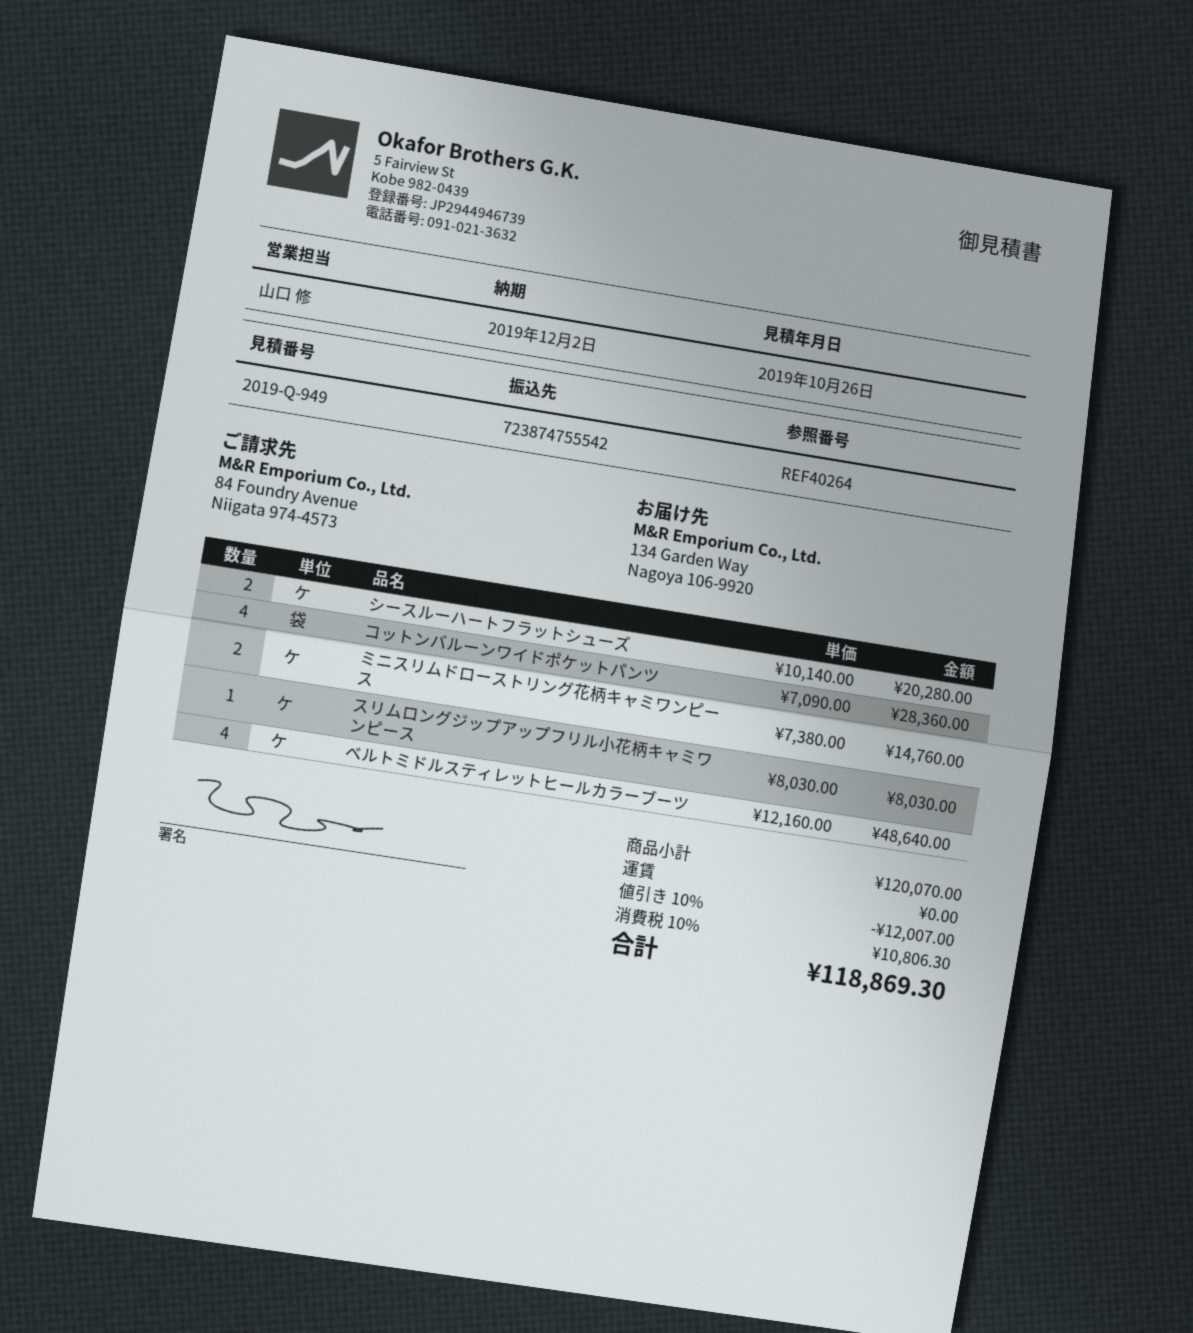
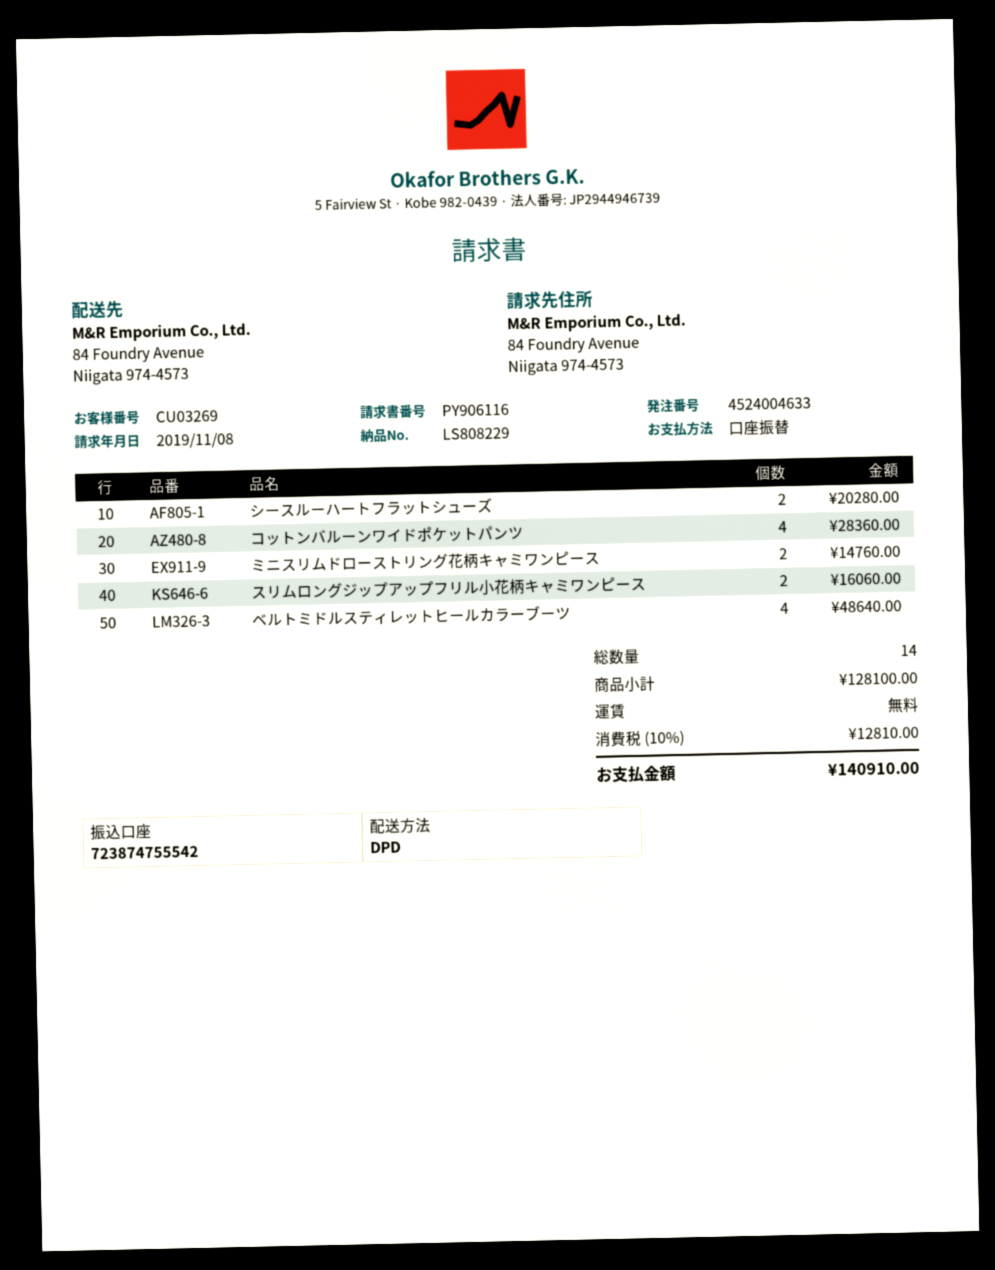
ship to: 134 Garden Way, Nagoya 106-9920 -> 84 Foundry Avenue, Niigata 974-4573
スリムロングジップアップフリル小花柄キャミワンピース: 1 for 8030.00 -> 2 for 16060.00
subtotal: 120070.00 -> 128100.00
discount: 10% = 12007.00 -> none
tax: 10% = 10806.30 -> 10% = 12810.00
total: 118869.30 -> 140910.00

